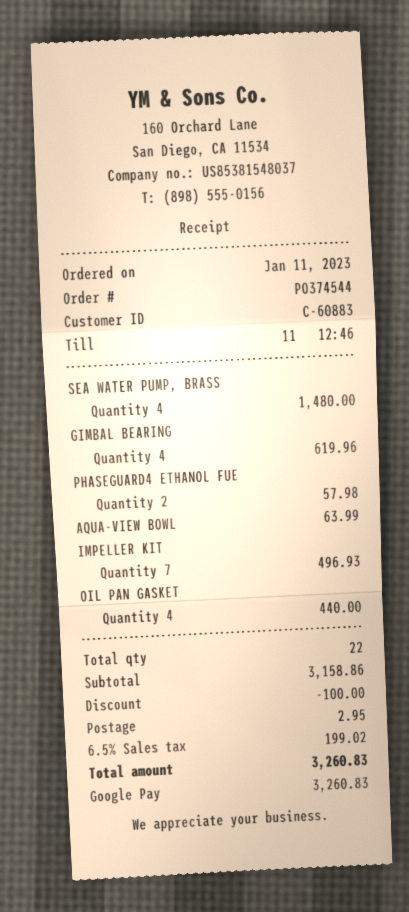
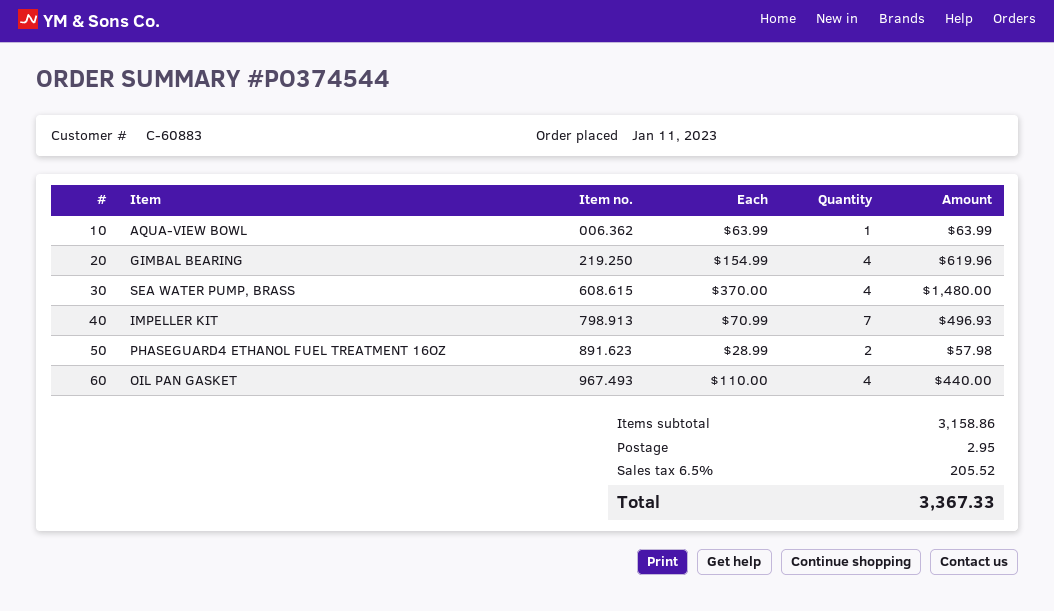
discount: 100.00 -> none
tax: 6.5% = 199.02 -> 6.5% = 205.52
total: 3260.83 -> 3367.33

